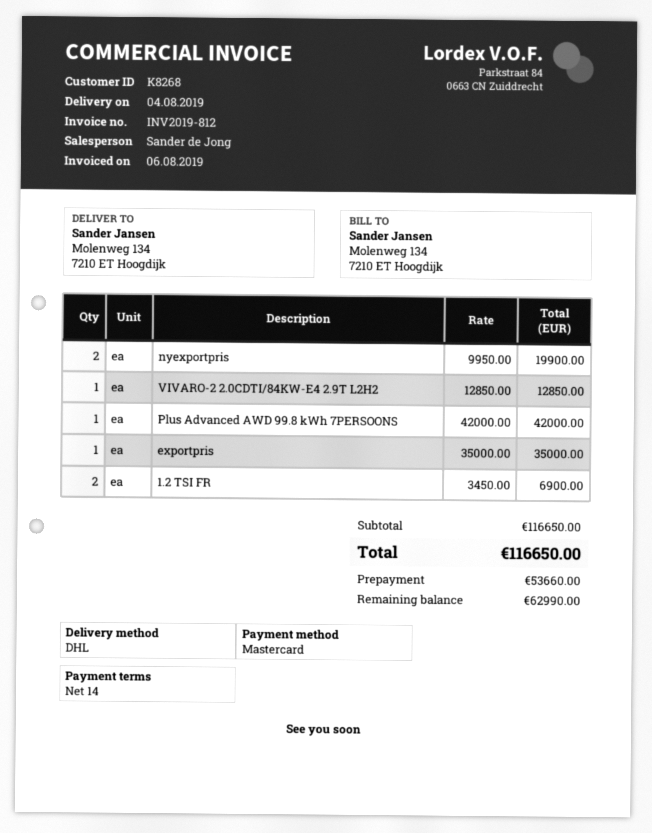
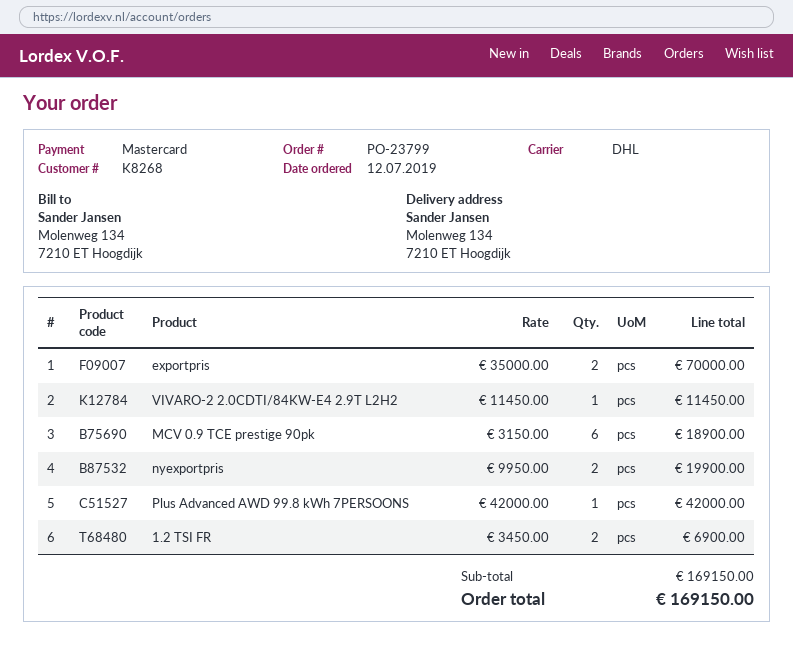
VIVARO-2 2.0CDTI/84KW-E4 2.9T L2H2: 1 x 12850.00 = 12850.00 -> 1 x 11450.00 = 11450.00
exportpris: 1 x 35000.00 = 35000.00 -> 2 x 35000.00 = 70000.00
MCV 0.9 TCE prestige 90pk: none -> 6 x 3150.00 = 18900.00
subtotal: 116650.00 -> 169150.00
total: 116650.00 -> 169150.00

